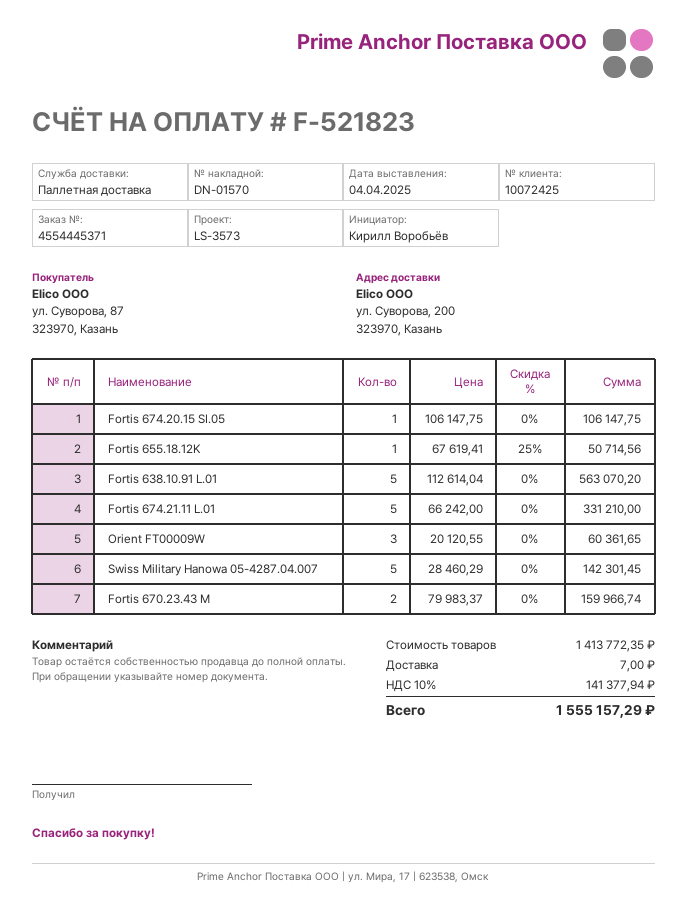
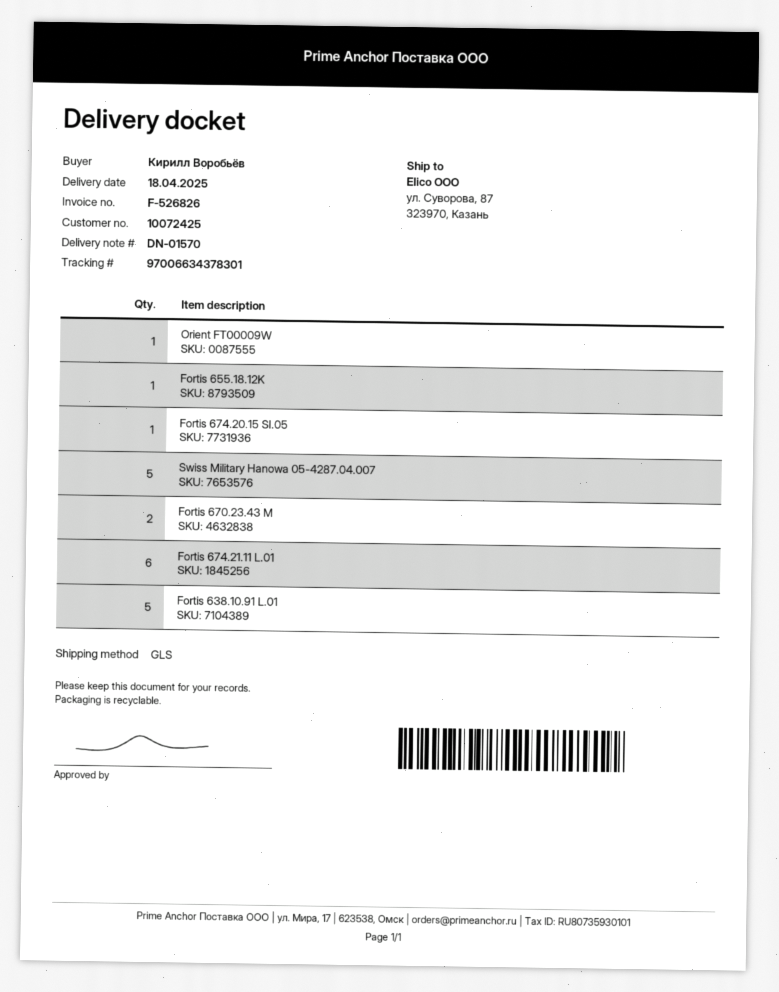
invoice number: F-521823 -> F-526826
shipping method: pallet freight -> GLS
ship to: ул. Суворова, 200, 323970, Казань -> ул. Суворова, 87, 323970, Казань
Fortis 674.21.11 L.01: 5 -> 6
Orient FT00009W: 3 -> 1

